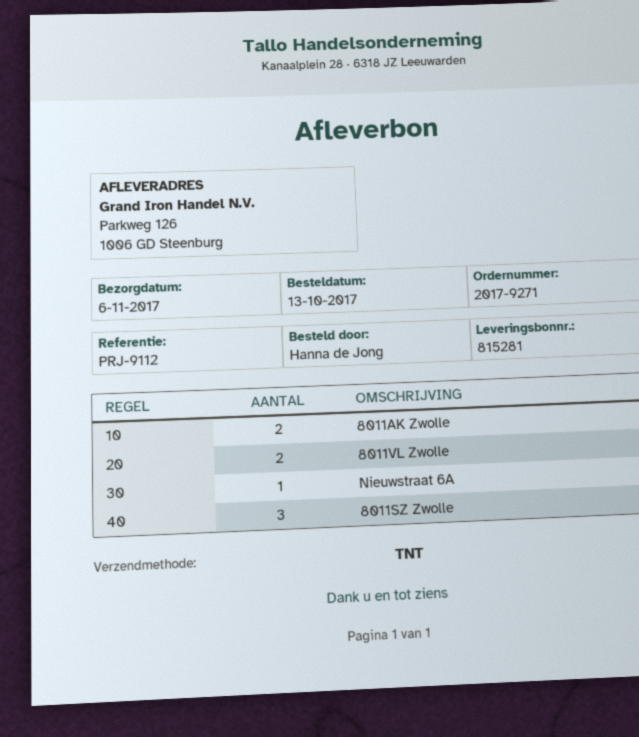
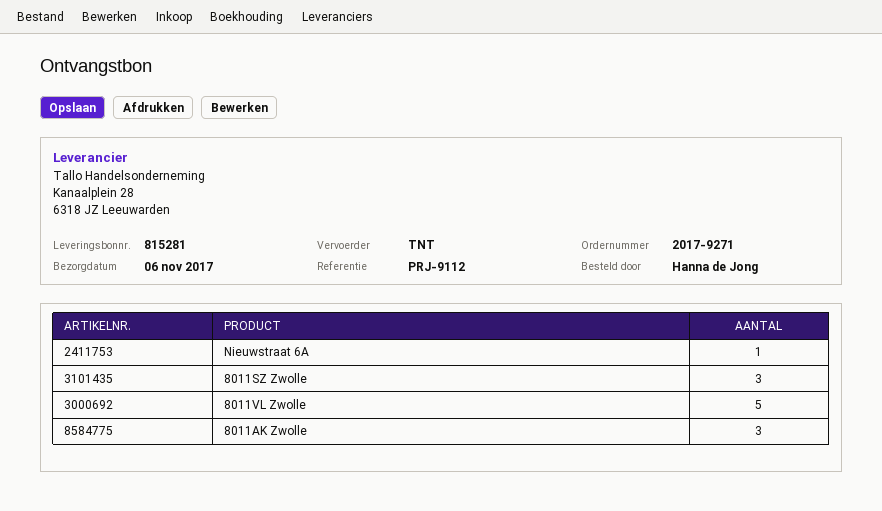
8011AK Zwolle: 2 -> 3
8011VL Zwolle: 2 -> 5

